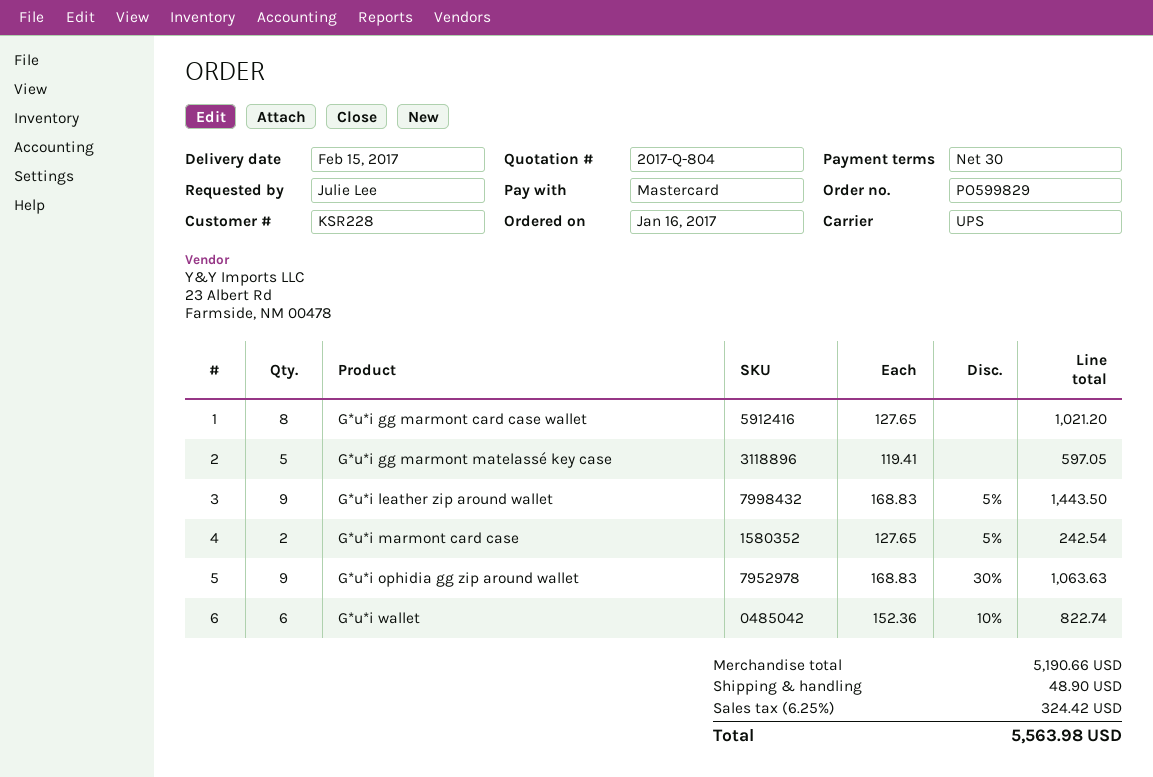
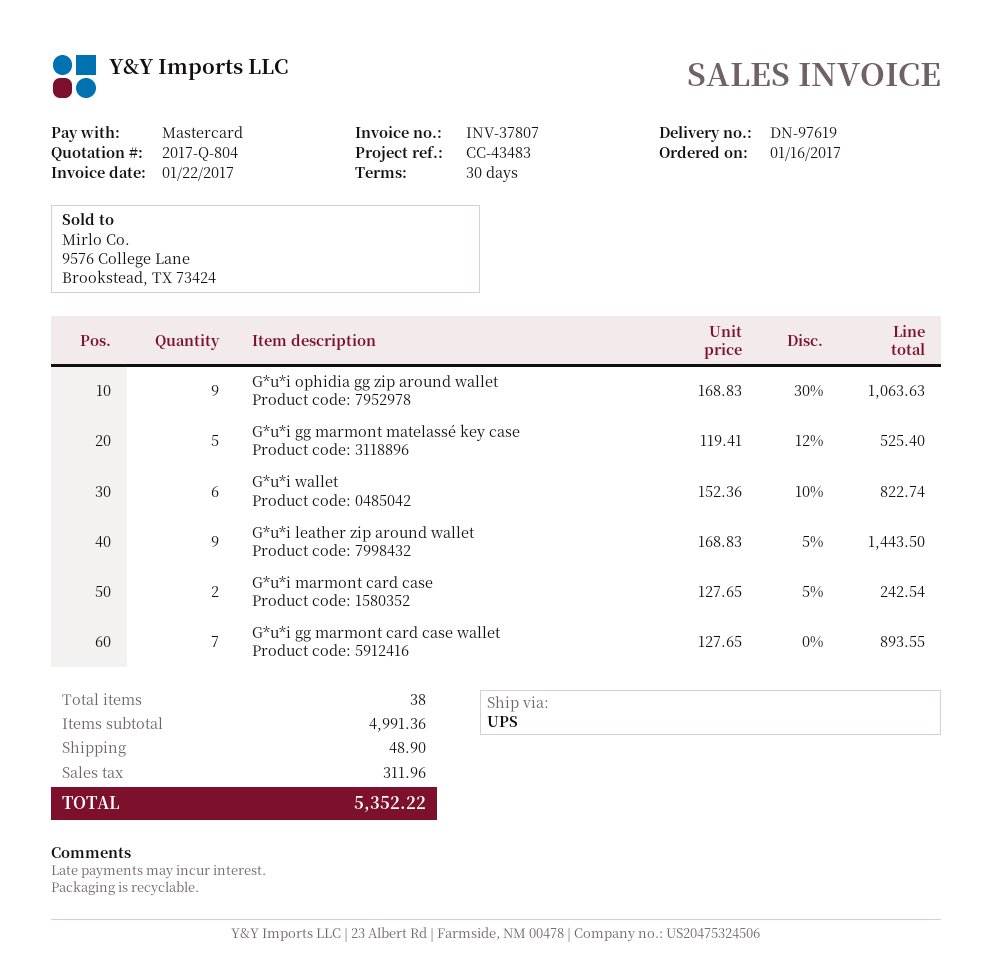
G*u*i gg marmont card case wallet: 8 x 127.65 = 1021.20 -> 7 x 127.65 = 893.55
G*u*i gg marmont matelassé key case: 5 x 119.41 = 597.05 -> 5 x 119.41 - 12% = 525.40
subtotal: 5190.66 -> 4991.36
tax: 324.42 -> 311.96
total: 5563.98 -> 5352.22

